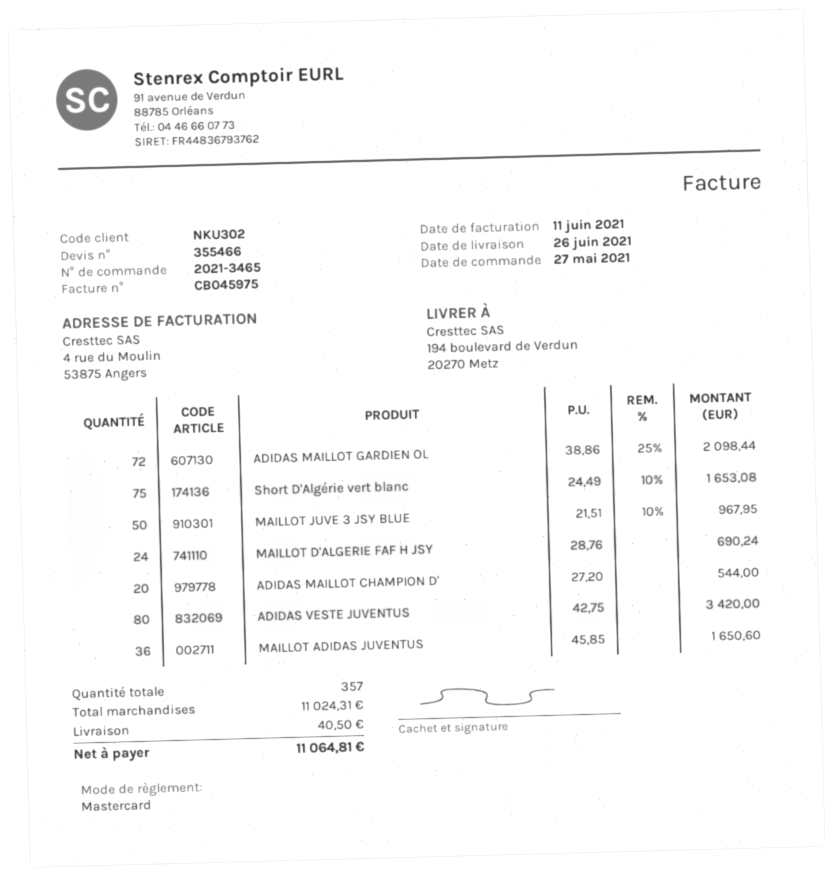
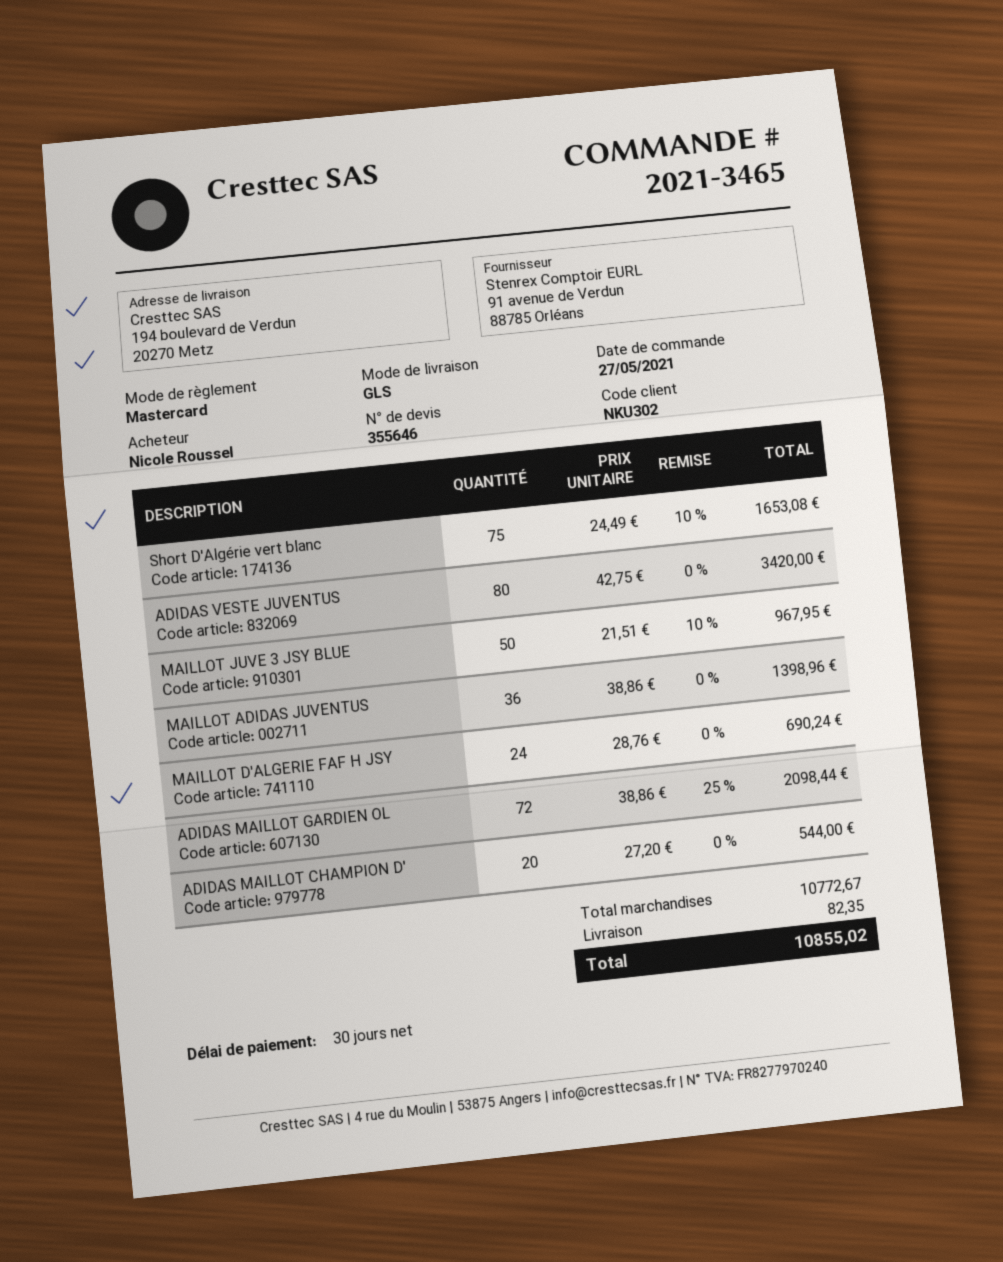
quote number: 355466 -> 355646
MAILLOT ADIDAS JUVENTUS: 36 x 45.85 = 1650.60 -> 36 x 38.86 = 1398.96
subtotal: 11024.31 -> 10772.67
shipping: 40.50 -> 82.35
total: 11064.81 -> 10855.02

